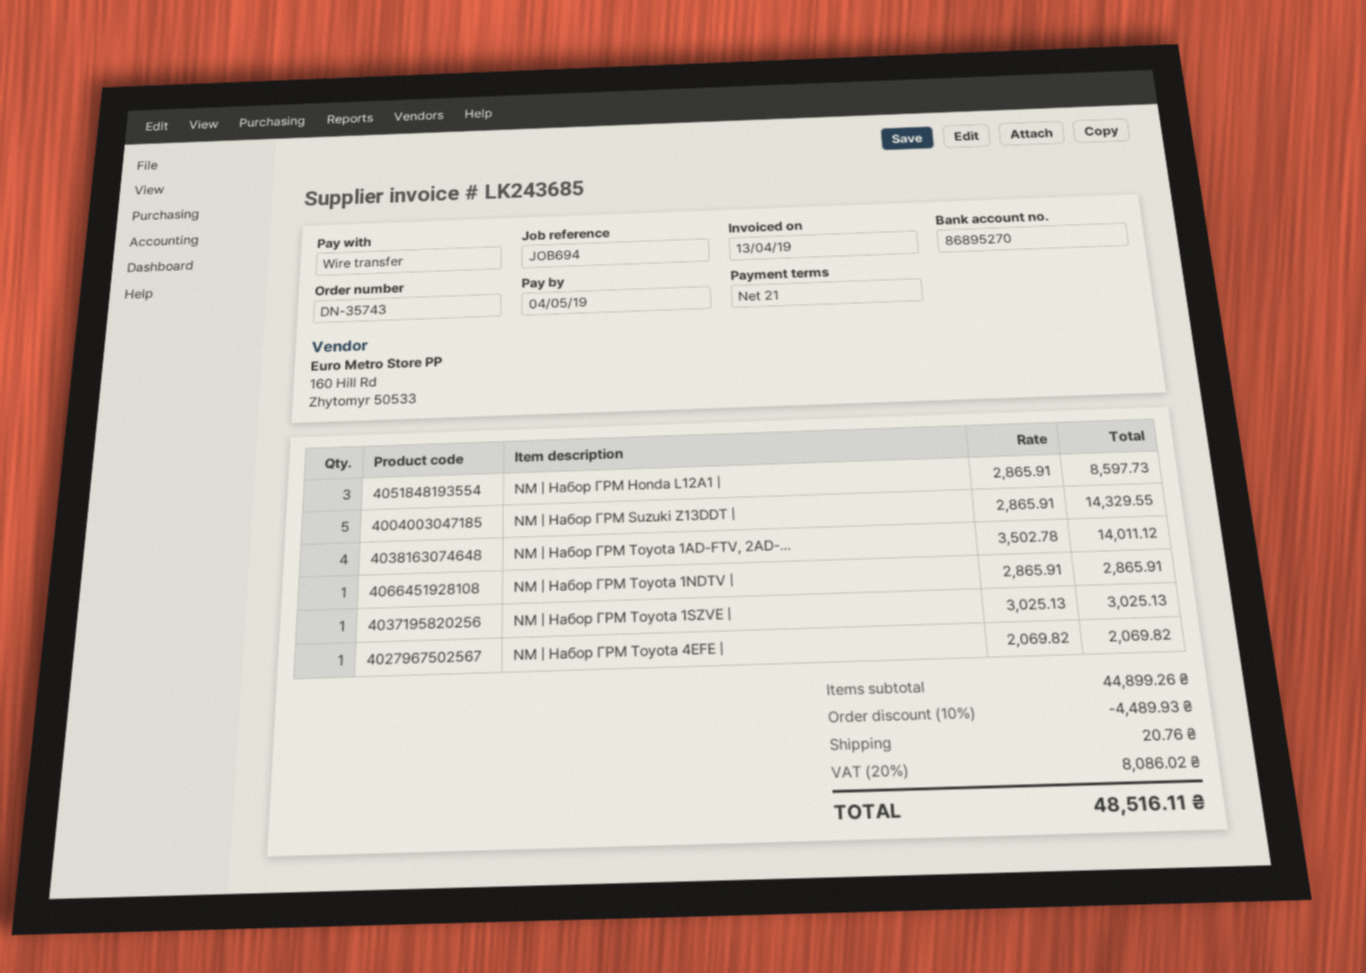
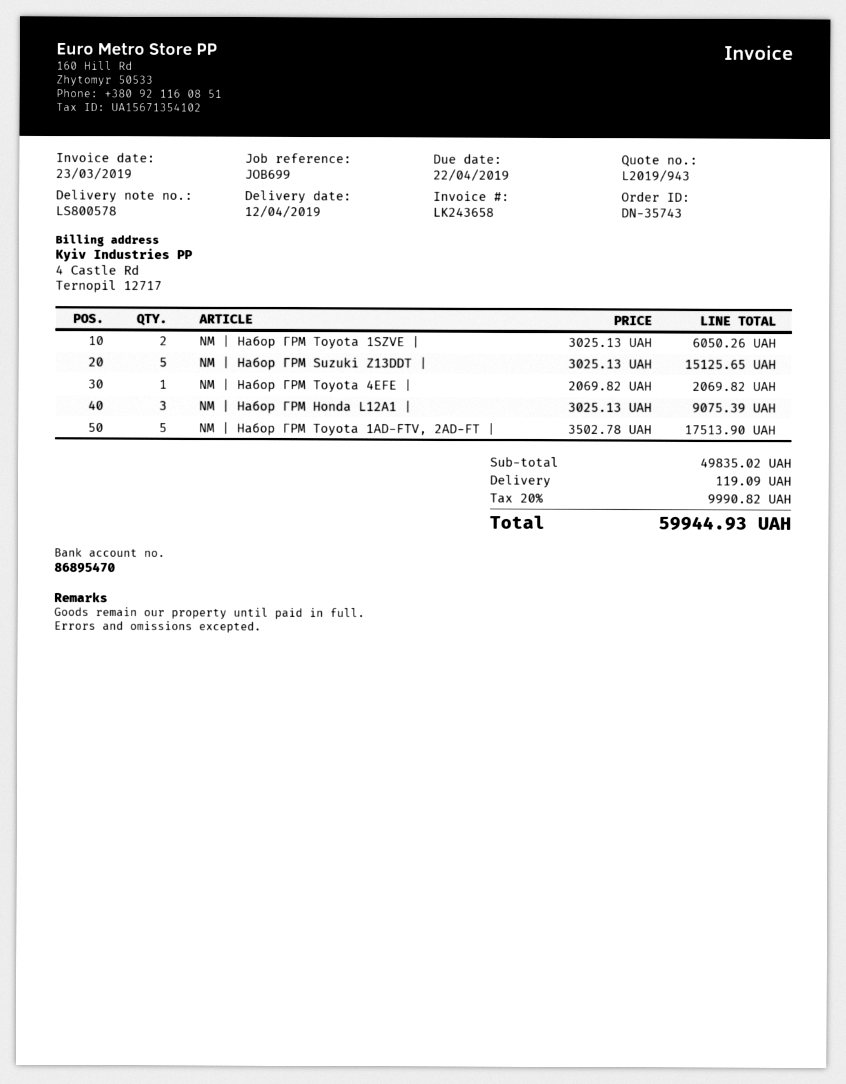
invoice number: LK243685 -> LK243658
invoice date: 2019-04-13 -> 2019-03-23
due date: 2019-05-04 -> 2019-04-22
reference: JOB694 -> JOB699
bank account: 86895270 -> 86895470
NM | Набор ГРМ Honda L12A1 |: 3 x 2865.91 = 8597.73 -> 3 x 3025.13 = 9075.39
NM | Набор ГРМ Suzuki Z13DDT |: 5 x 2865.91 = 14329.55 -> 5 x 3025.13 = 15125.65
NM | Набор ГРМ Toyota 1AD-FTV, 2AD-...: 4 x 3502.78 = 14011.12 -> 5 x 3502.78 = 17513.90
NM | Набор ГРМ Toyota 1NDTV |: 1 x 2865.91 = 2865.91 -> none
NM | Набор ГРМ Toyota 1SZVE |: 1 x 3025.13 = 3025.13 -> 2 x 3025.13 = 6050.26
subtotal: 44899.26 -> 49835.02
discount: 10% = 4489.93 -> none
shipping: 20.76 -> 119.09
tax: 20% = 8086.02 -> 20% = 9990.82
total: 48516.11 -> 59944.93

